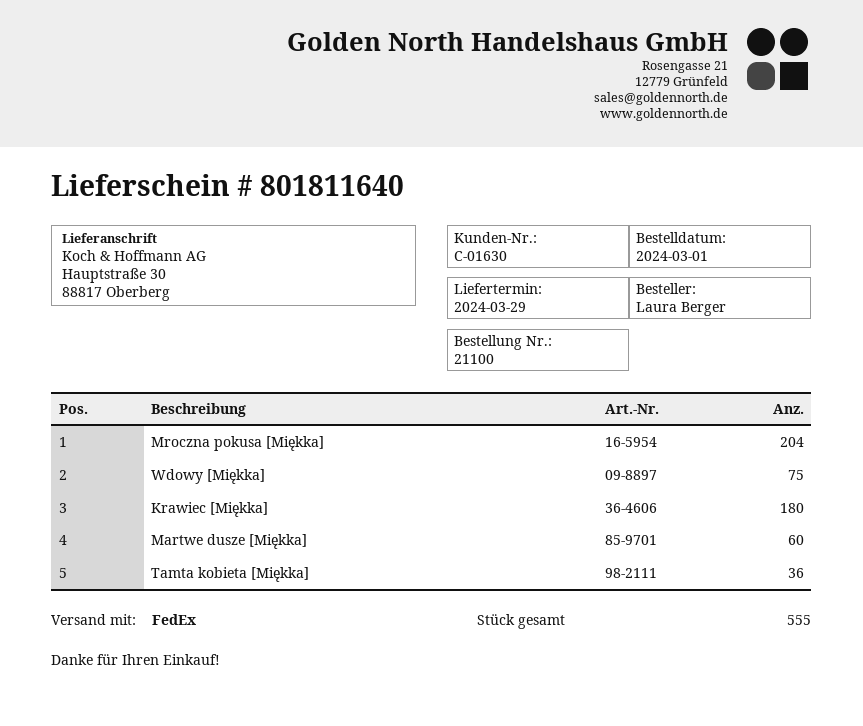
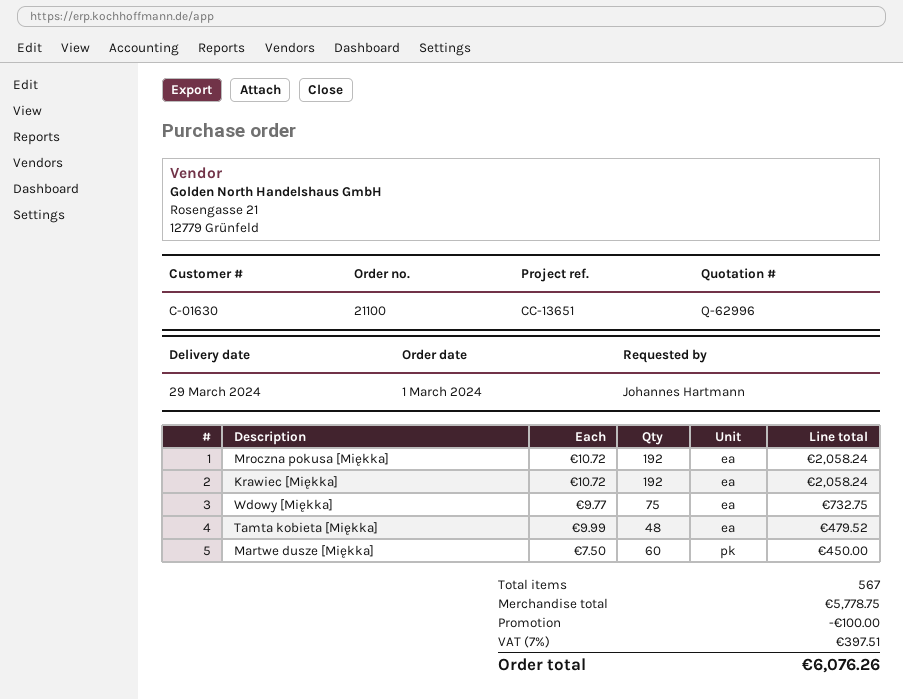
ordered by: Laura Berger -> Johannes Hartmann
Mroczna pokusa [Miękka]: 204 -> 192
Krawiec [Miękka]: 180 -> 192
Tamta kobieta [Miękka]: 36 -> 48
total quantity: 555 -> 567

